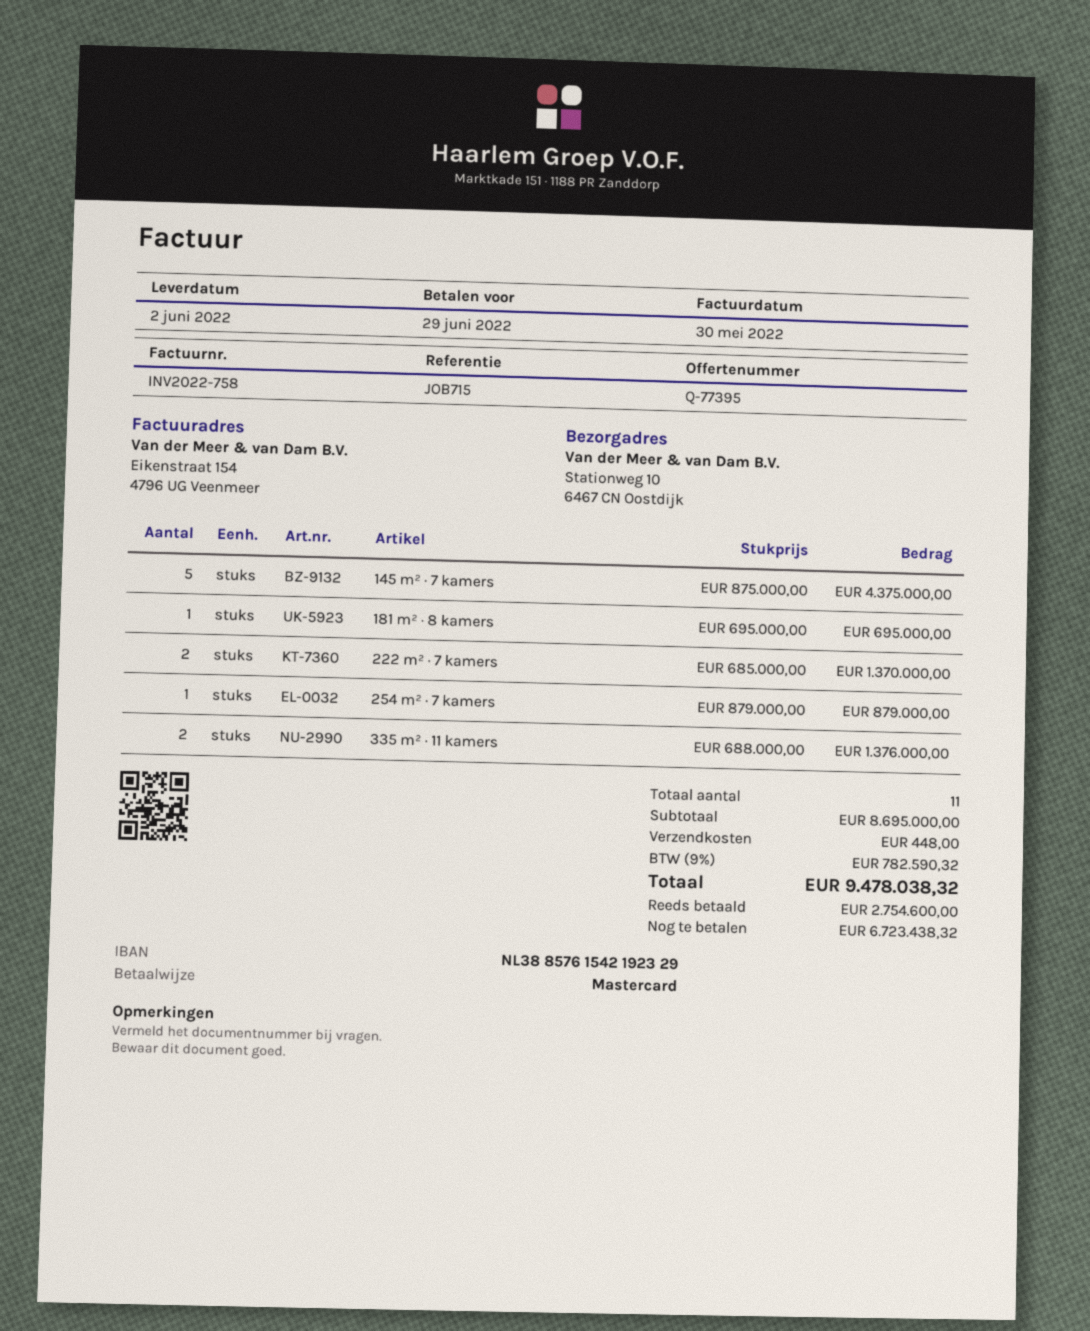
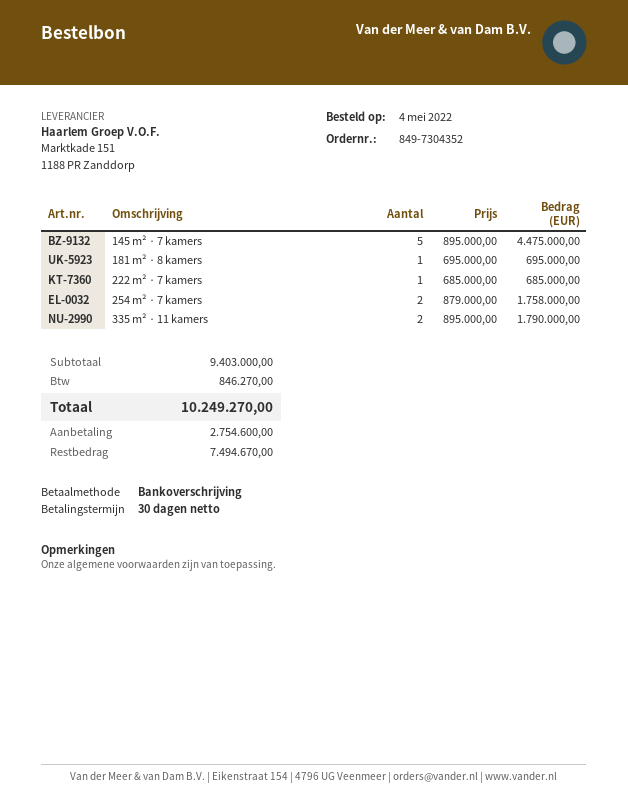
payment method: Mastercard -> bank transfer
145 m² · 7 kamers: 5 x 875000.00 = 4375000.00 -> 5 x 895000.00 = 4475000.00
222 m² · 7 kamers: 2 x 685000.00 = 1370000.00 -> 1 x 685000.00 = 685000.00
254 m² · 7 kamers: 1 x 879000.00 = 879000.00 -> 2 x 879000.00 = 1758000.00
335 m² · 11 kamers: 2 x 688000.00 = 1376000.00 -> 2 x 895000.00 = 1790000.00
subtotal: 8695000.00 -> 9403000.00
shipping: 448.00 -> none
tax: 782590.32 -> 846270.00
total: 9478038.32 -> 10249270.00
balance: 6723438.32 -> 7494670.00

